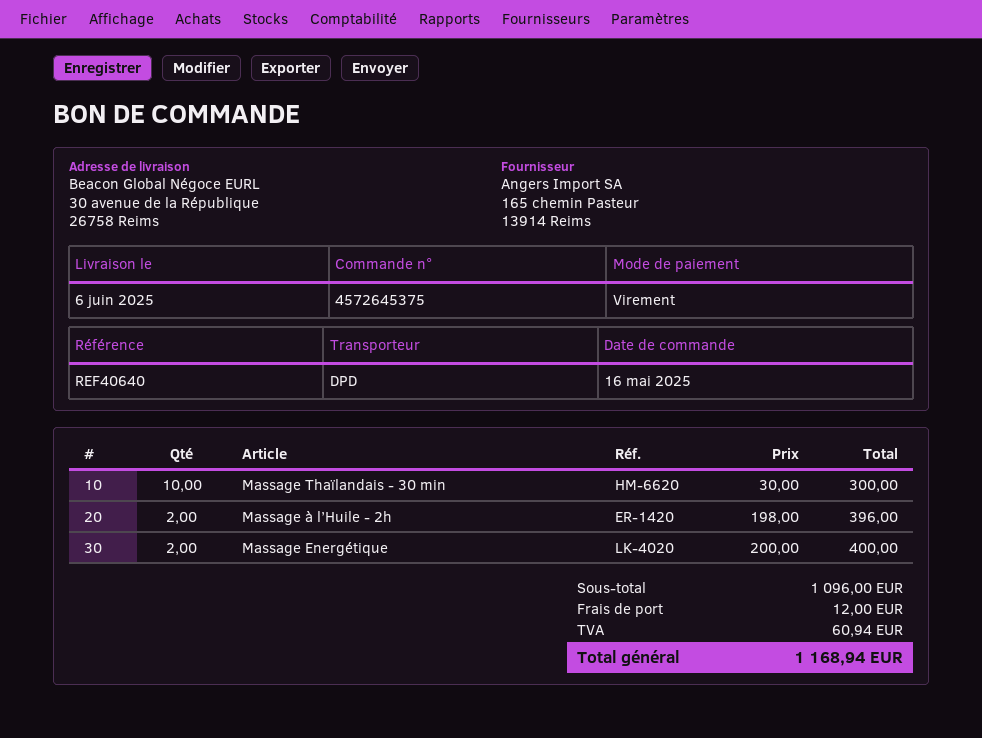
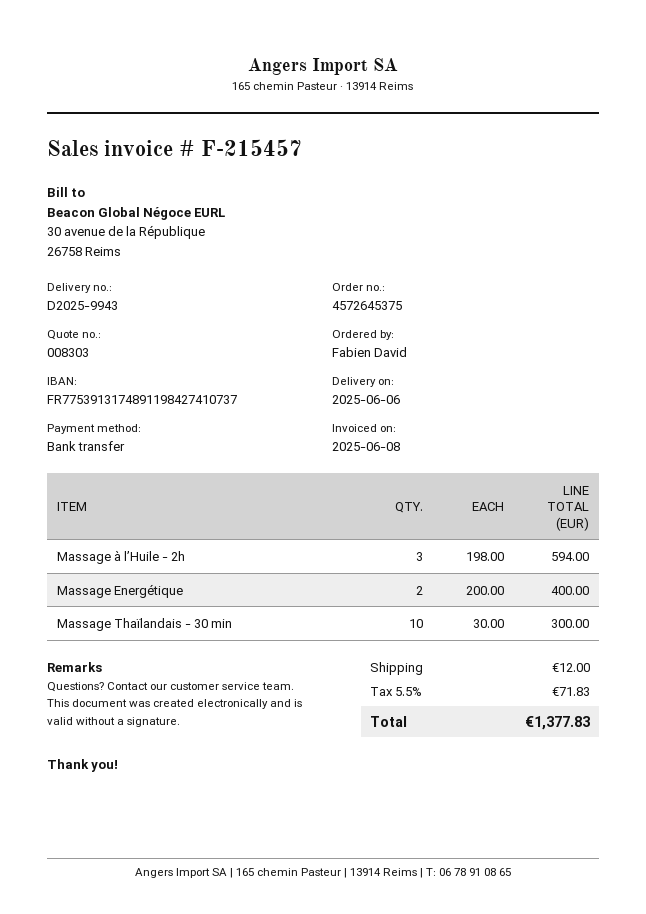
Massage à l’Huile - 2h: 2 x 198.00 = 396.00 -> 3 x 198.00 = 594.00
tax: 60.94 -> 71.83
total: 1168.94 -> 1377.83

